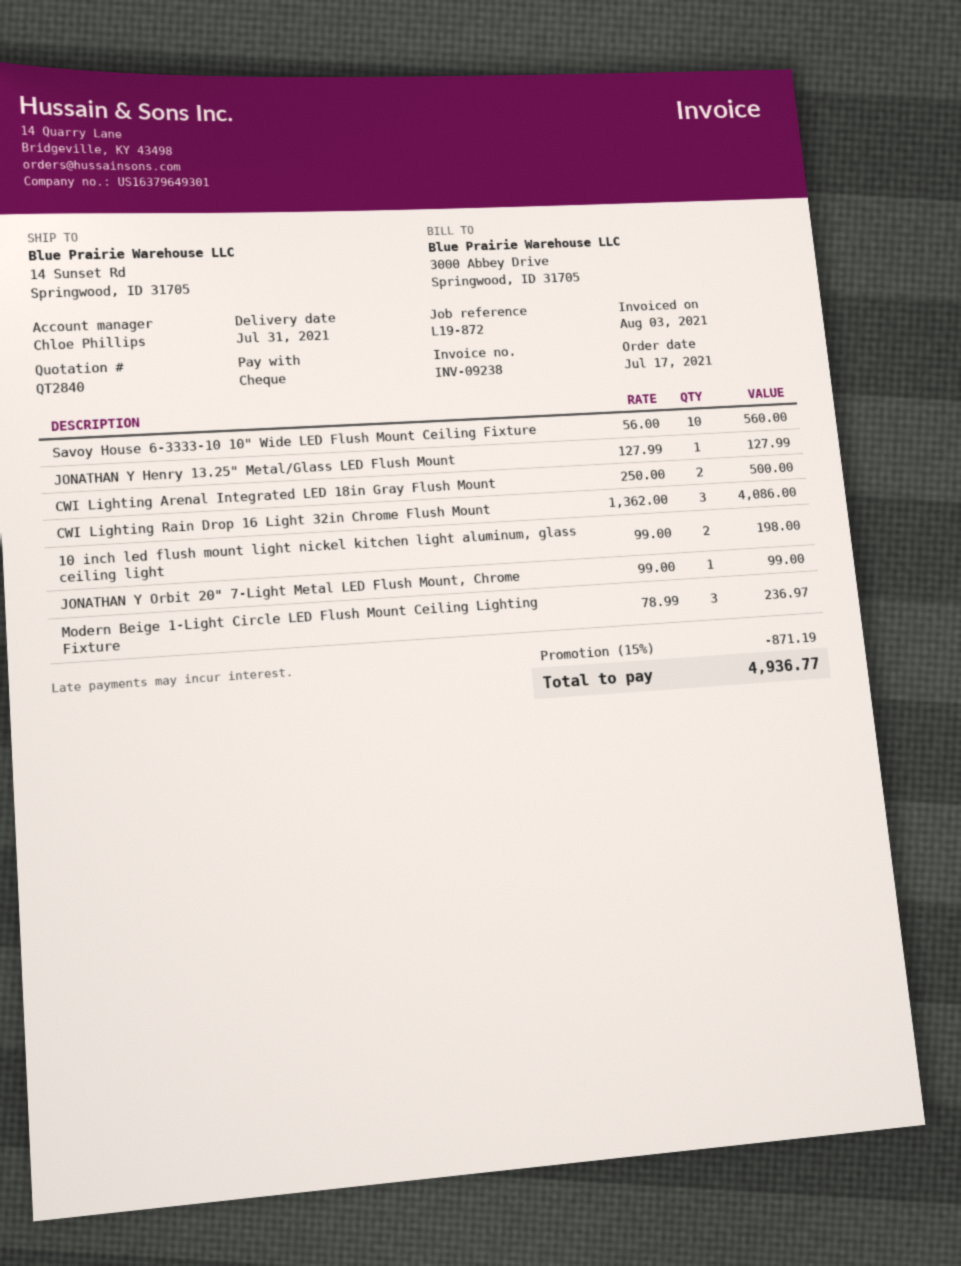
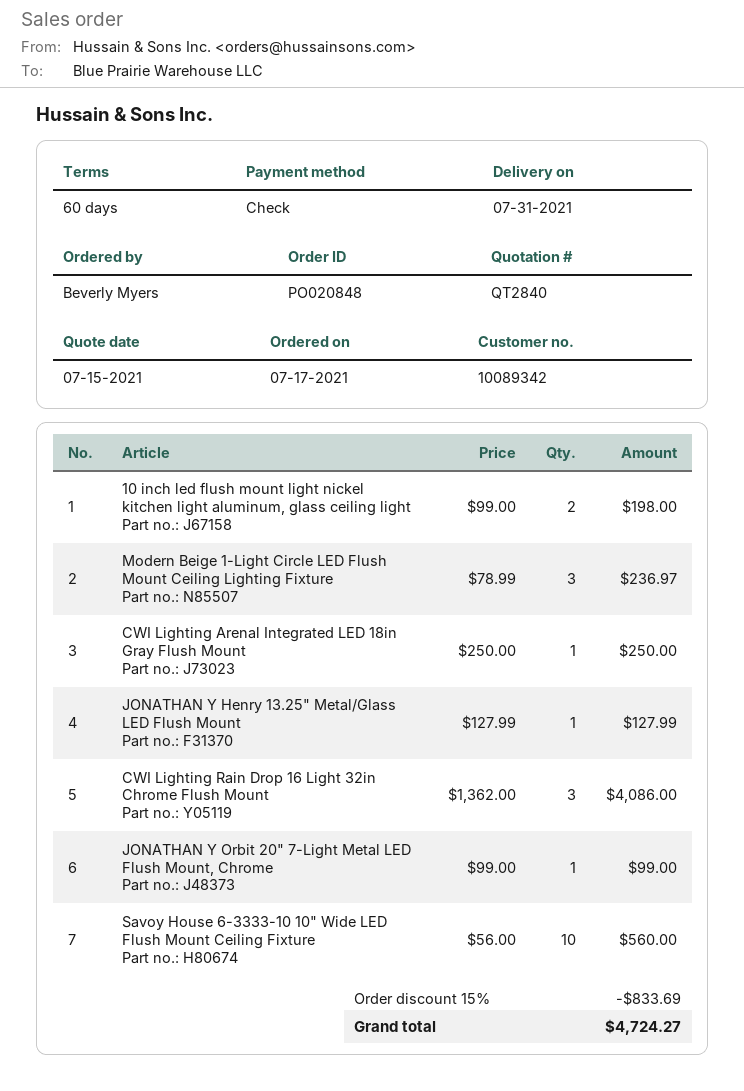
CWI Lighting Arenal Integrated LED 18in Gray Flush Mount: 2 x 250.00 = 500.00 -> 1 x 250.00 = 250.00
discount: 15% = 871.19 -> 15% = 833.69
total: 4936.77 -> 4724.27

